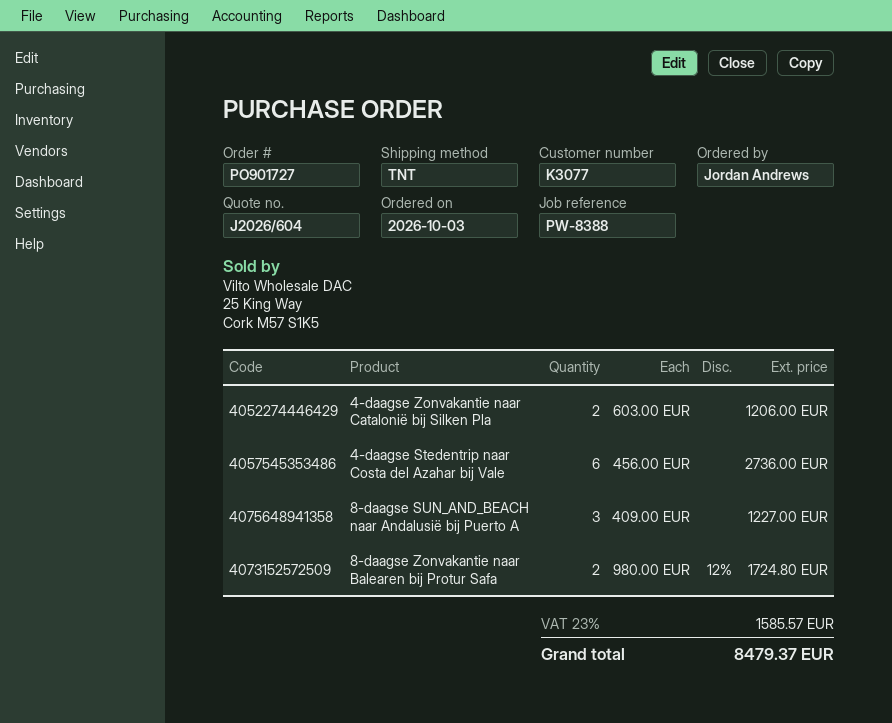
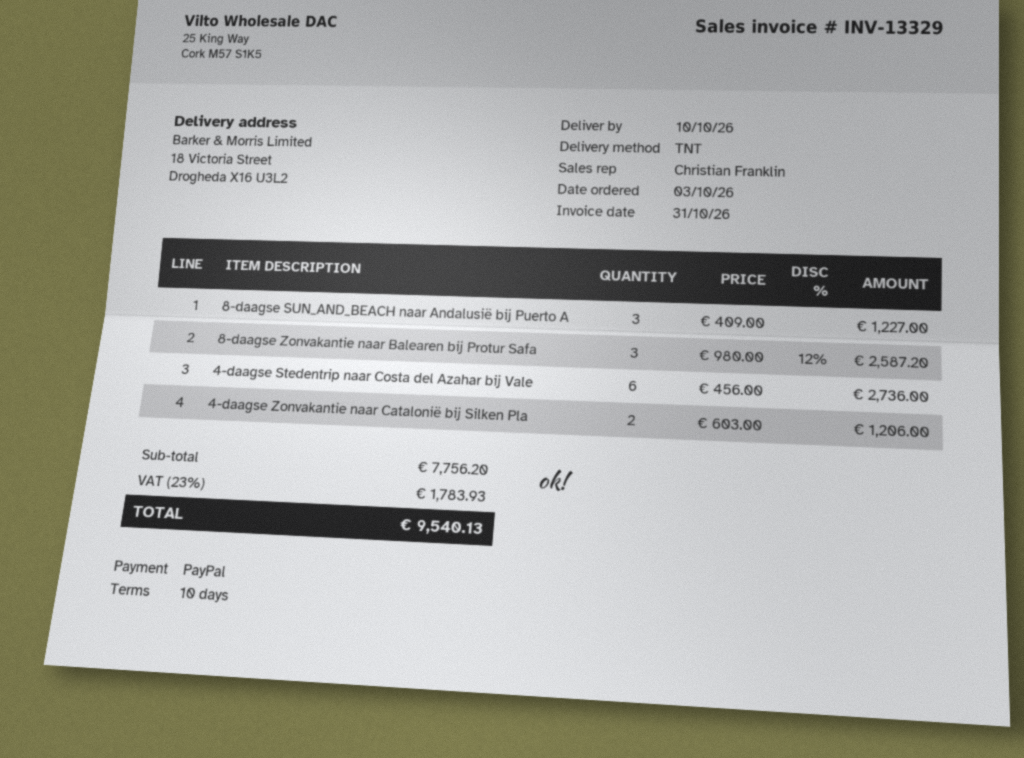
8-daagse Zonvakantie naar Balearen bij Protur Safa: 2 x 980.00 - 12% = 1724.80 -> 3 x 980.00 - 12% = 2587.20
tax: 23% = 1585.57 -> 23% = 1783.93
total: 8479.37 -> 9540.13

